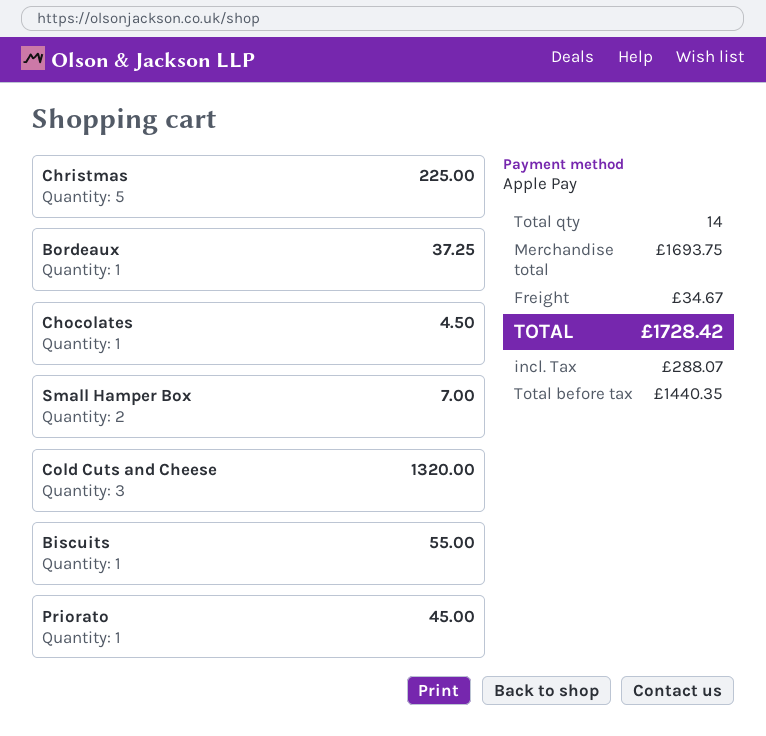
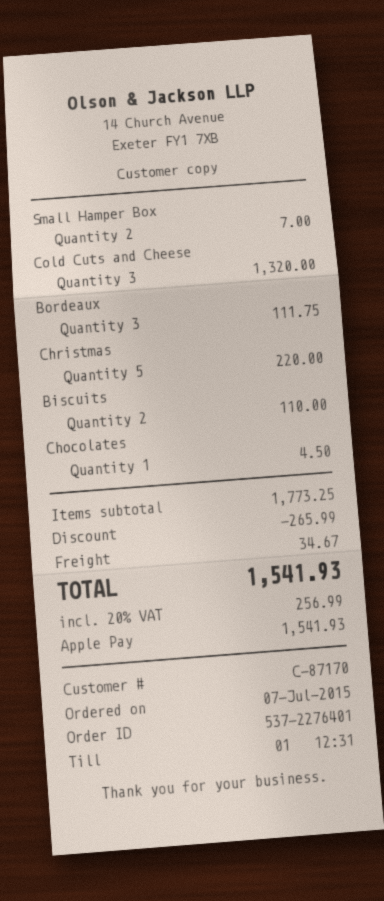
Christmas: 5 for 225.00 -> 5 for 220.00
Bordeaux: 1 for 37.25 -> 3 for 111.75
Biscuits: 1 for 55.00 -> 2 for 110.00
Priorato: 1 for 45.00 -> none
subtotal: 1693.75 -> 1773.25
discount: none -> 265.99
tax: 288.07 -> 256.99
total: 1728.42 -> 1541.93

